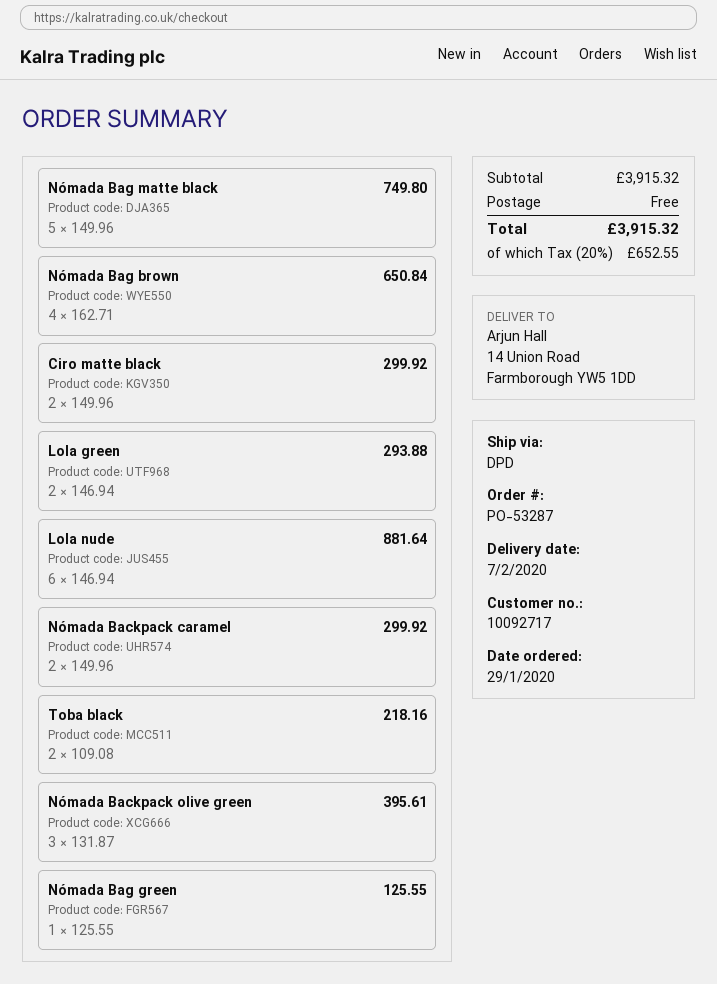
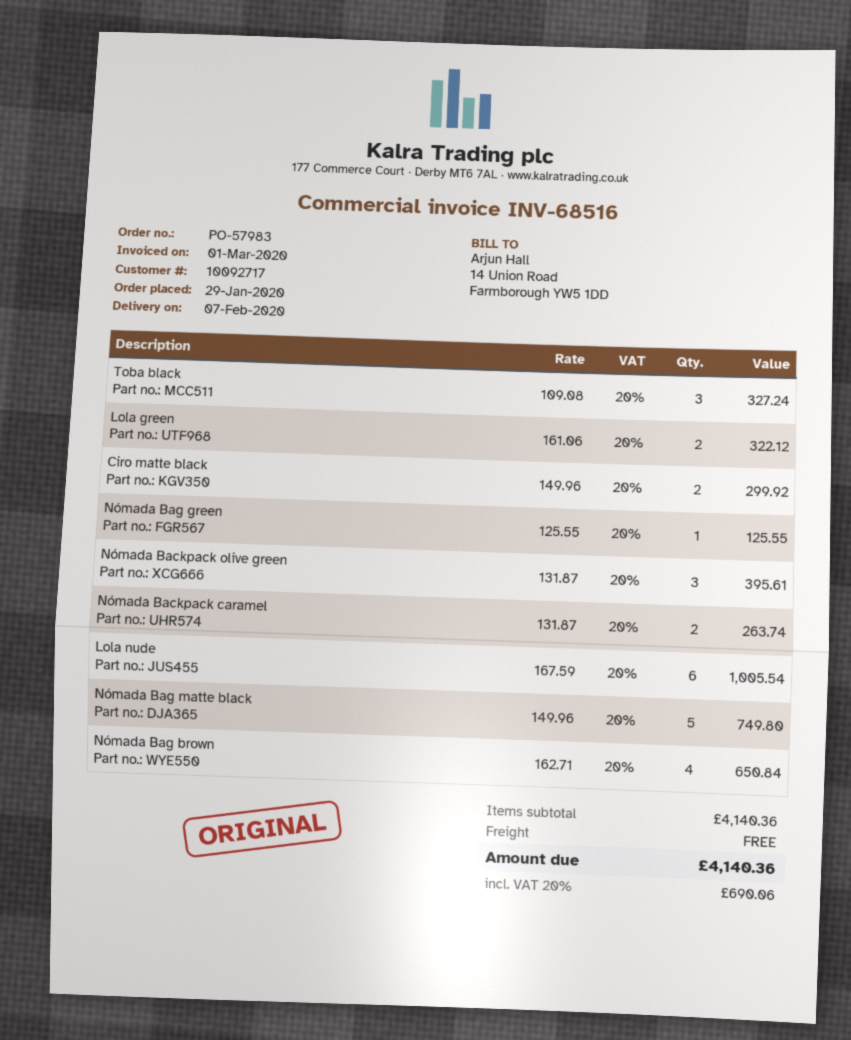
order number: PO-53287 -> PO-57983
Lola green: 2 x 146.94 = 293.88 -> 2 x 161.06 = 322.12
Lola nude: 6 x 146.94 = 881.64 -> 6 x 167.59 = 1005.54
Nómada Backpack caramel: 2 x 149.96 = 299.92 -> 2 x 131.87 = 263.74
Toba black: 2 x 109.08 = 218.16 -> 3 x 109.08 = 327.24
subtotal: 3915.32 -> 4140.36
tax: 20% = 652.55 -> 20% = 690.06
total: 3915.32 -> 4140.36

